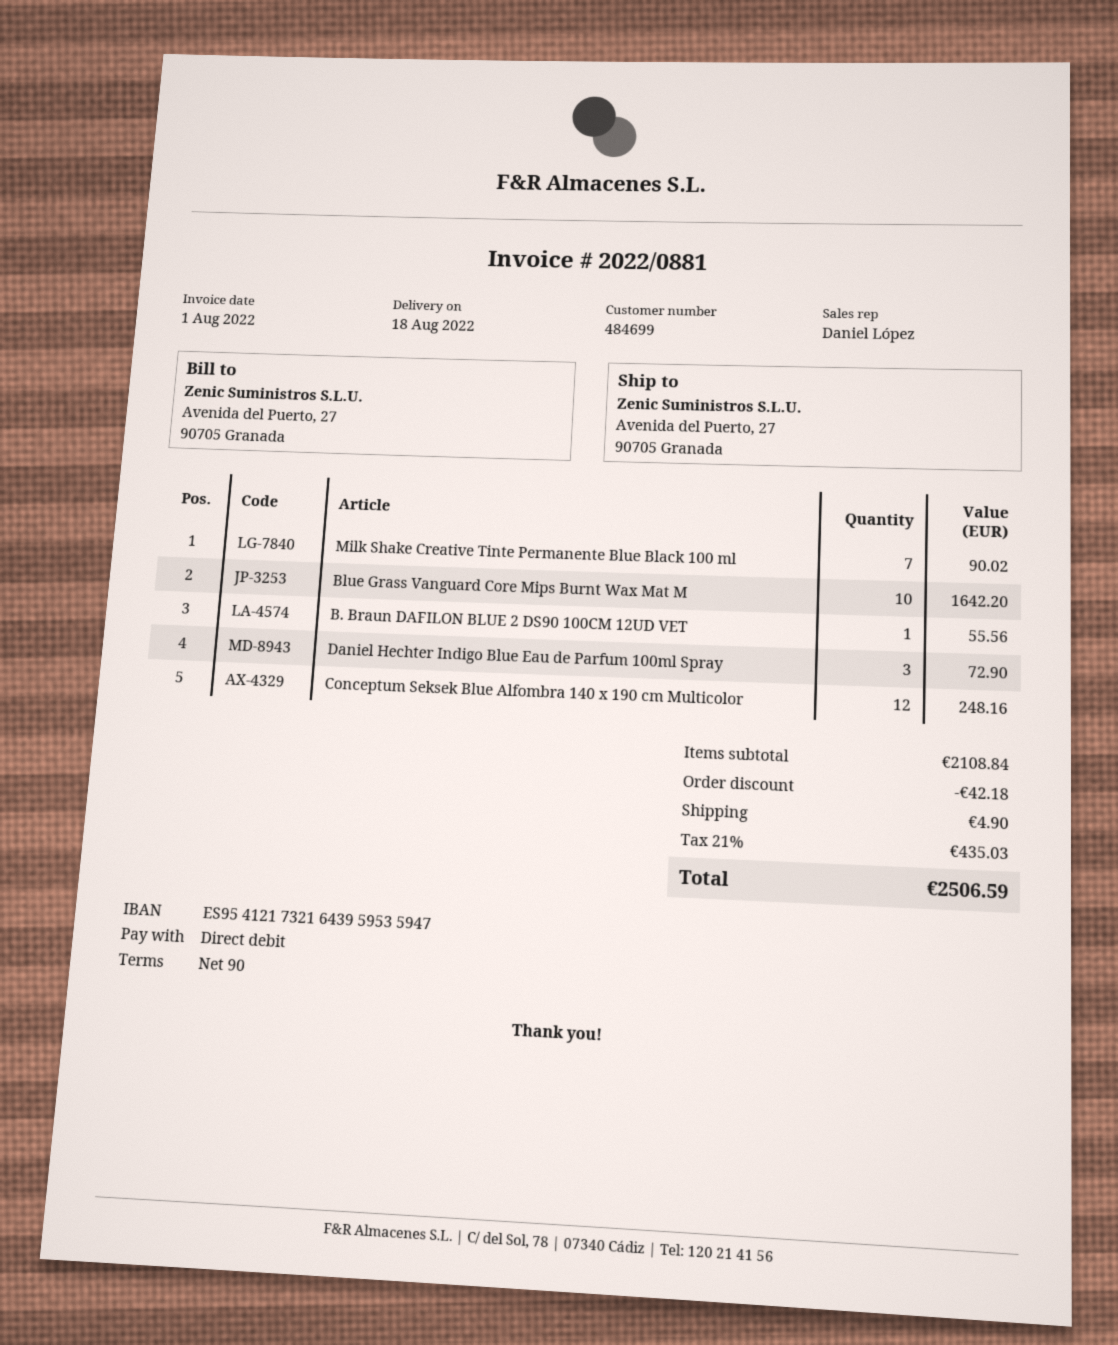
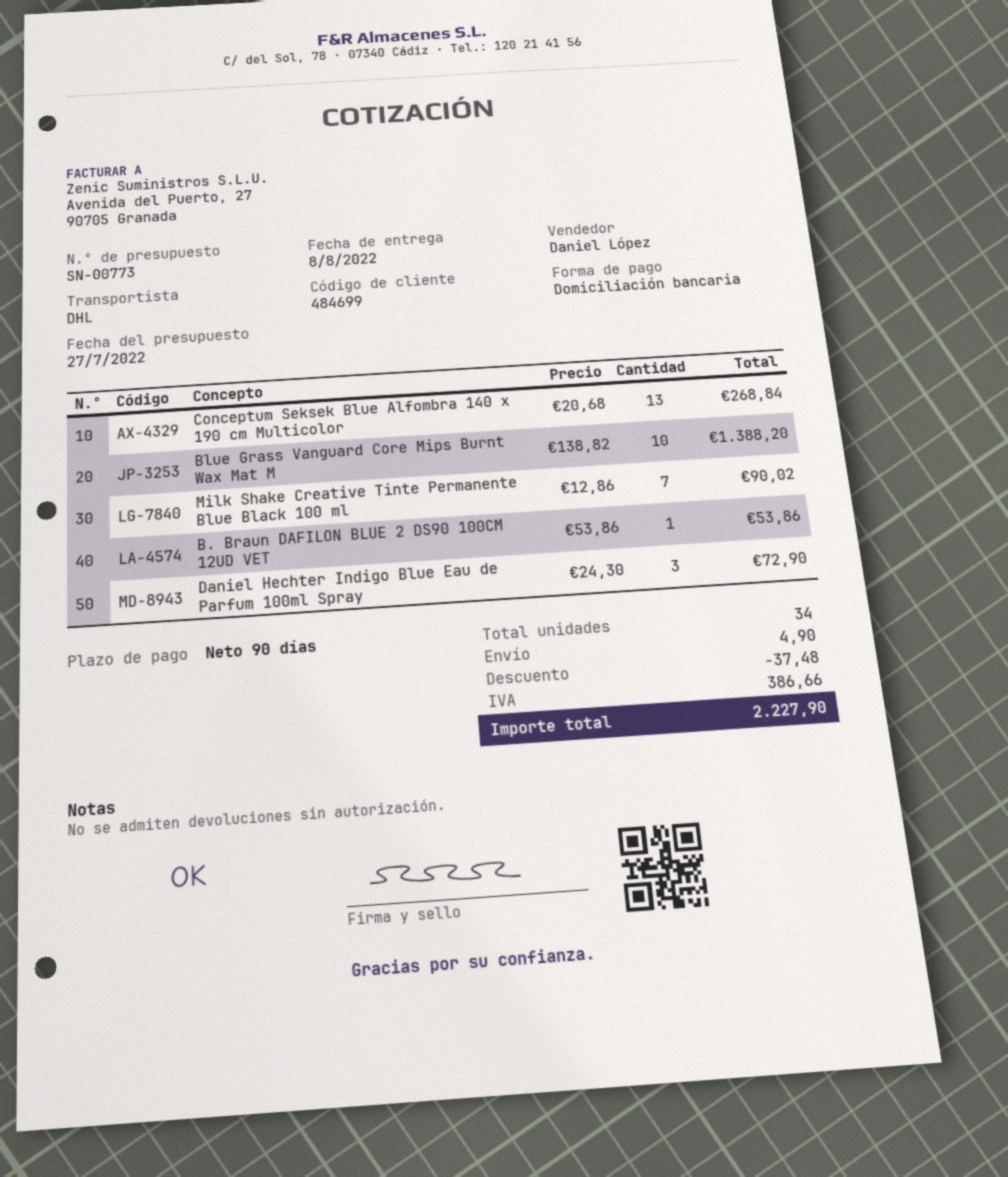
delivery date: 2022-08-18 -> 2022-08-08
Blue Grass Vanguard Core Mips Burnt Wax Mat M: 10 for 1642.20 -> 10 for 1388.20
B. Braun DAFILON BLUE 2 DS90 100CM 12UD VET: 1 for 55.56 -> 1 for 53.86
Conceptum Seksek Blue Alfombra 140 x 190 cm Multicolor: 12 for 248.16 -> 13 for 268.84
discount: 42.18 -> 37.48
tax: 435.03 -> 386.66
total: 2506.59 -> 2227.90

